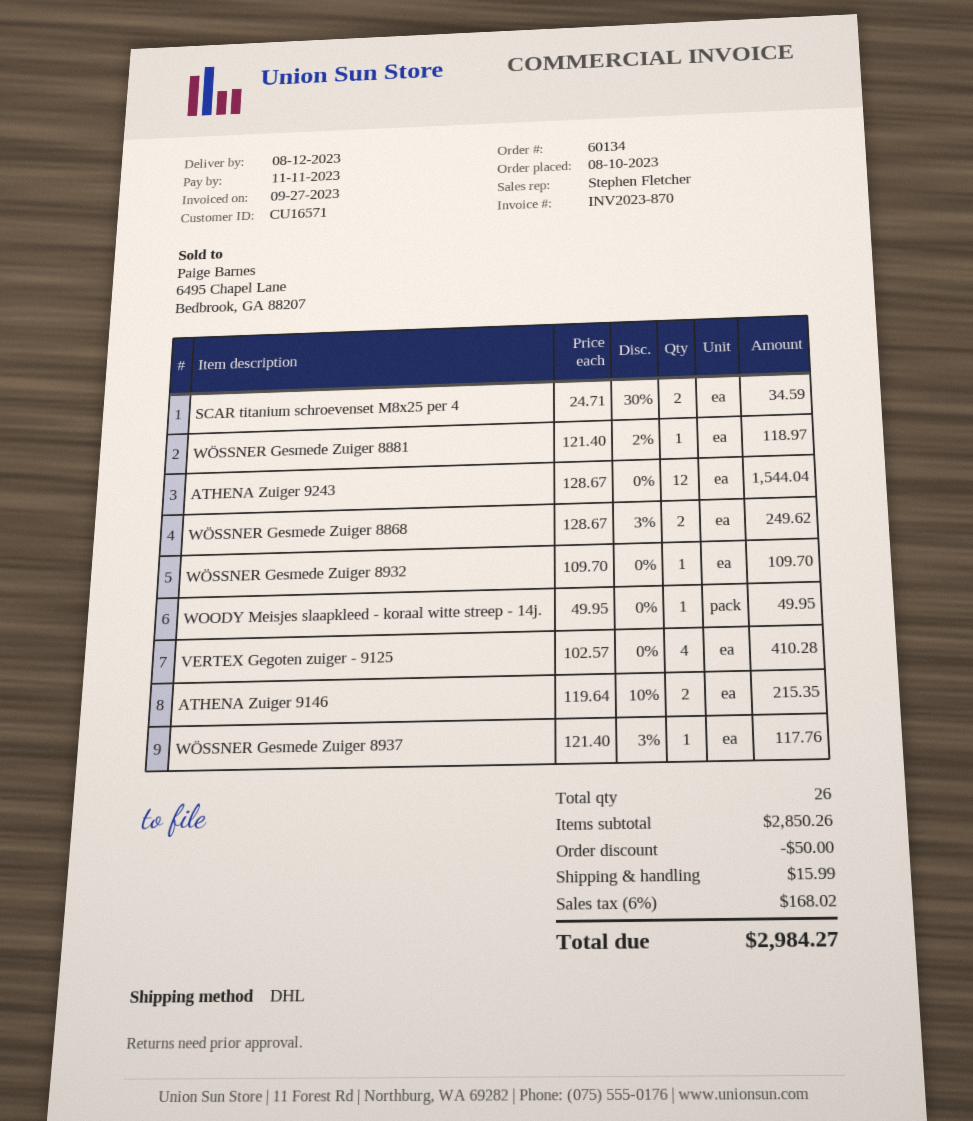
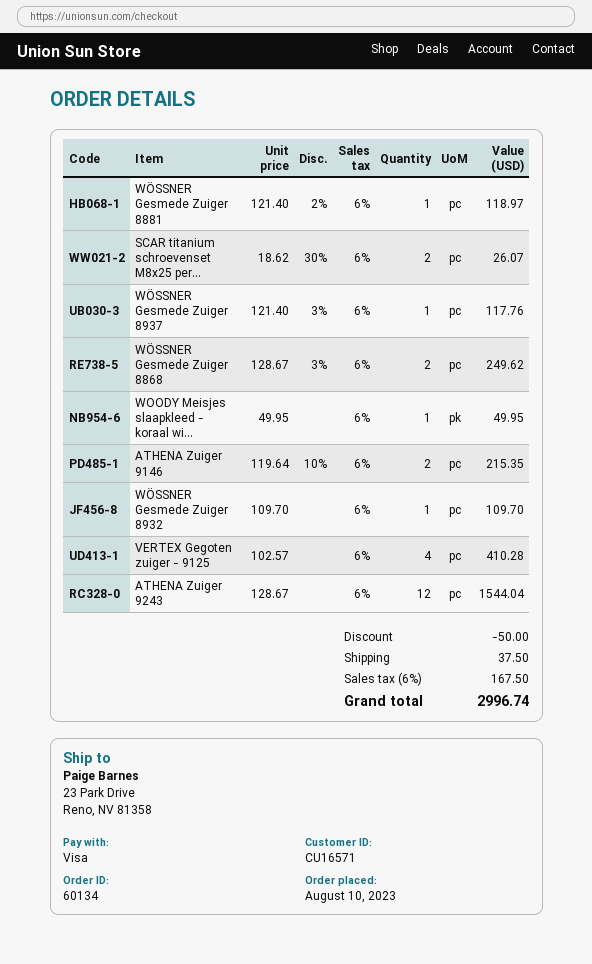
SCAR titanium schroevenset M8x25 per 4: 2 x 24.71 - 30% = 34.59 -> 2 x 18.62 - 30% = 26.07
shipping: 15.99 -> 37.50
tax: 6% = 168.02 -> 6% = 167.50
total: 2984.27 -> 2996.74

